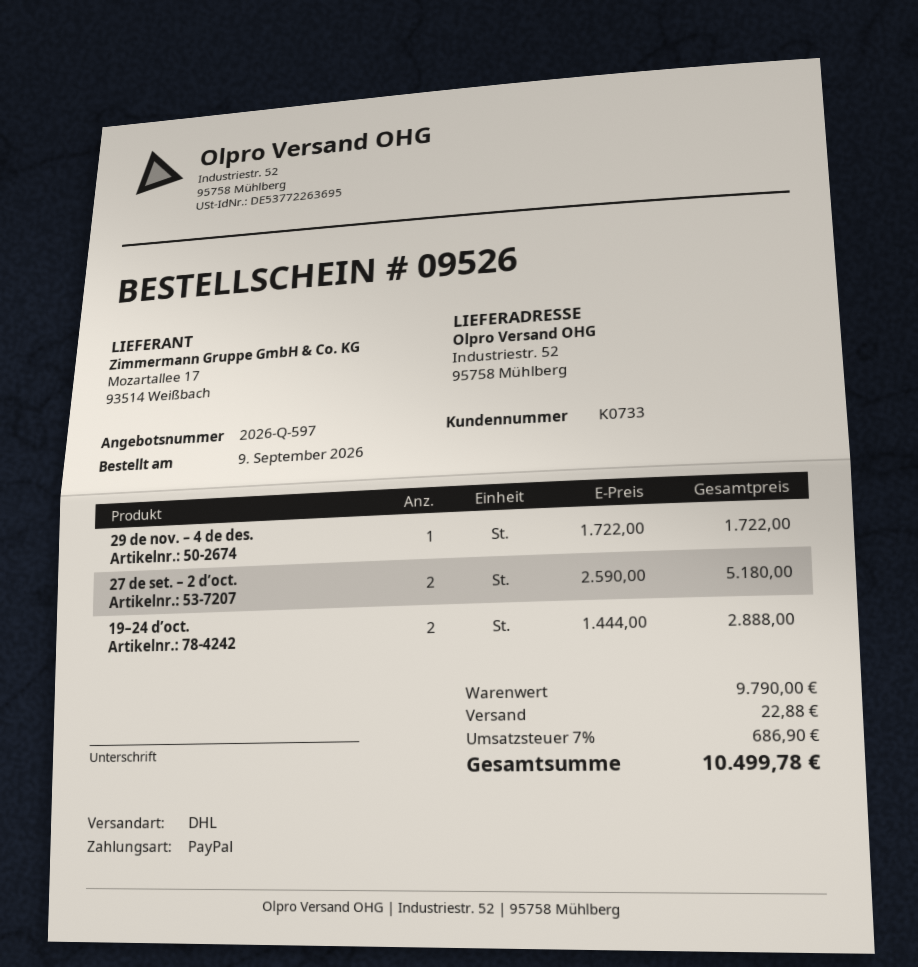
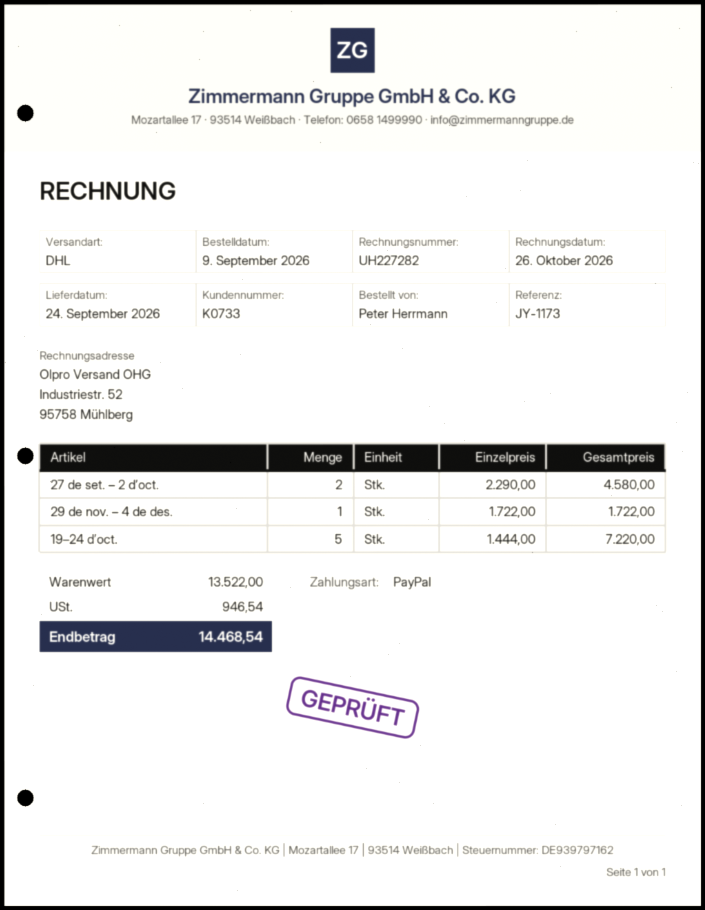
27 de set. – 2 d’oct.: 2 x 2590.00 = 5180.00 -> 2 x 2290.00 = 4580.00
19–24 d’oct.: 2 x 1444.00 = 2888.00 -> 5 x 1444.00 = 7220.00
subtotal: 9790.00 -> 13522.00
shipping: 22.88 -> none
tax: 686.90 -> 946.54
total: 10499.78 -> 14468.54

